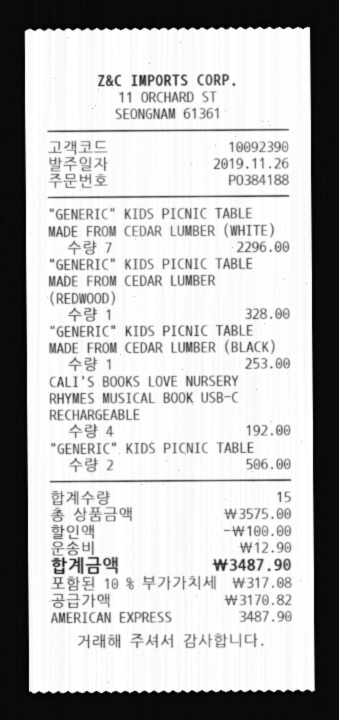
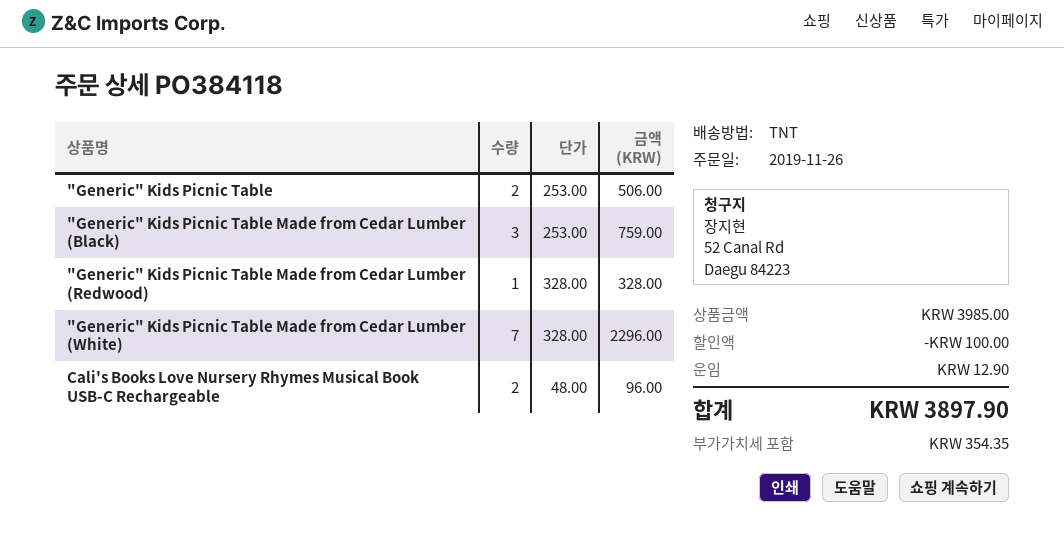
order number: PO384188 -> PO384118
"GENERIC" KIDS PICNIC TABLE MADE FROM CEDAR LUMBER (BLACK): 1 for 253.00 -> 3 for 759.00
CALI'S BOOKS LOVE NURSERY RHYMES MUSICAL BOOK USB-C RECHARGEABLE: 4 for 192.00 -> 2 for 96.00
subtotal: 3575.00 -> 3985.00
tax: 317.08 -> 354.35
total: 3487.90 -> 3897.90

